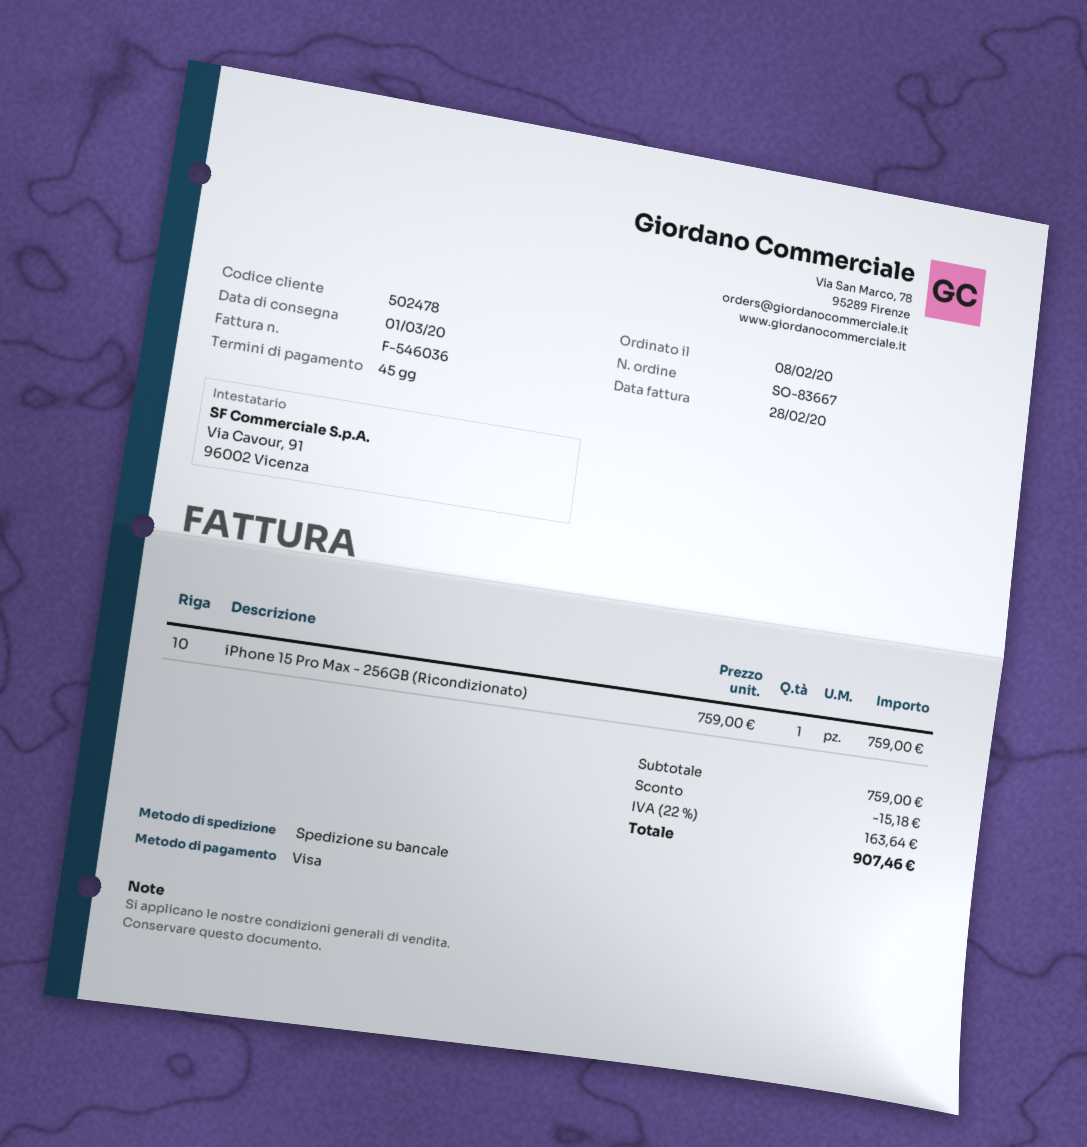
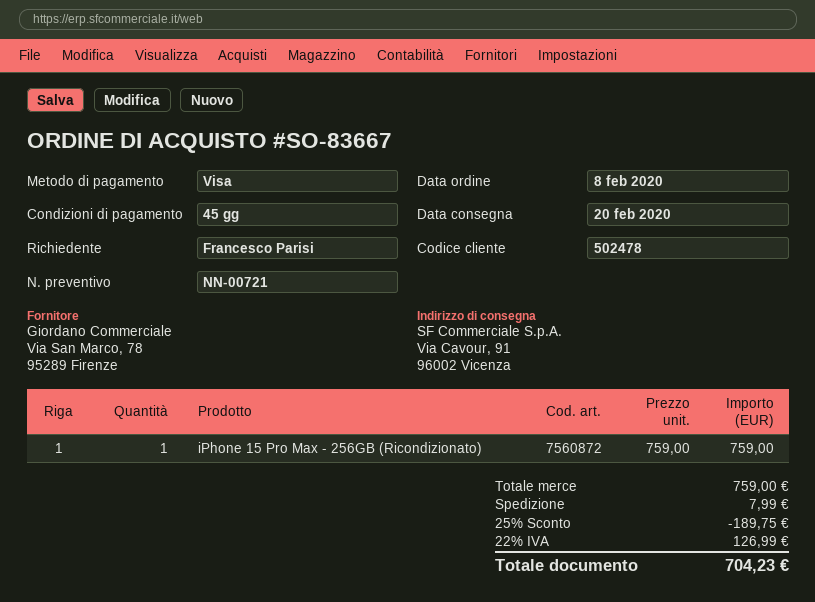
delivery date: 2020-03-01 -> 2020-02-20
discount: 15.18 -> 189.75
shipping: none -> 7.99
tax: 22% = 163.64 -> 22% = 126.99
total: 907.46 -> 704.23

